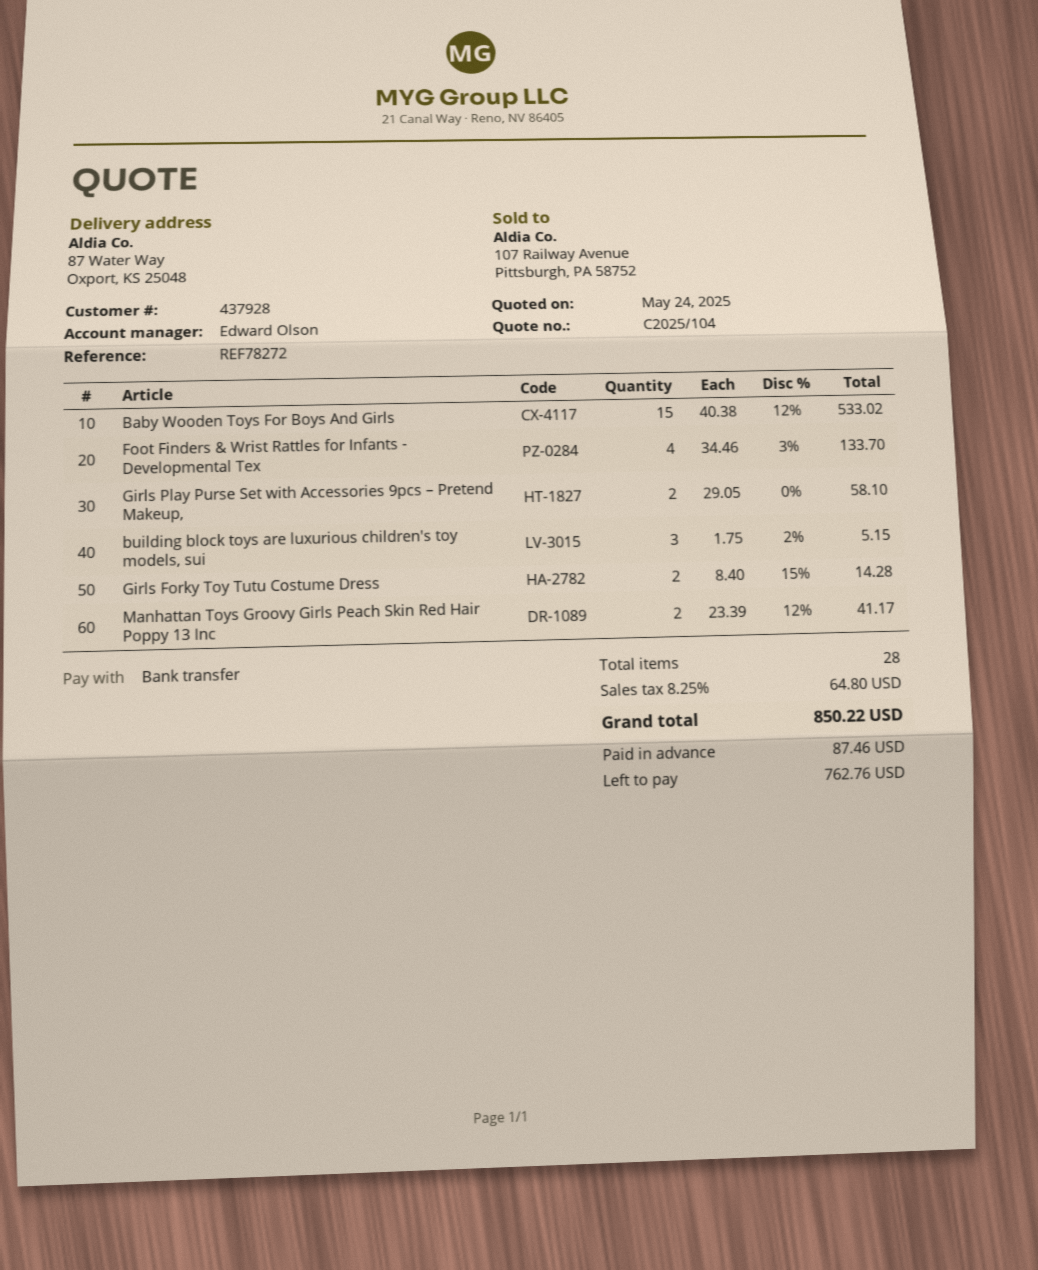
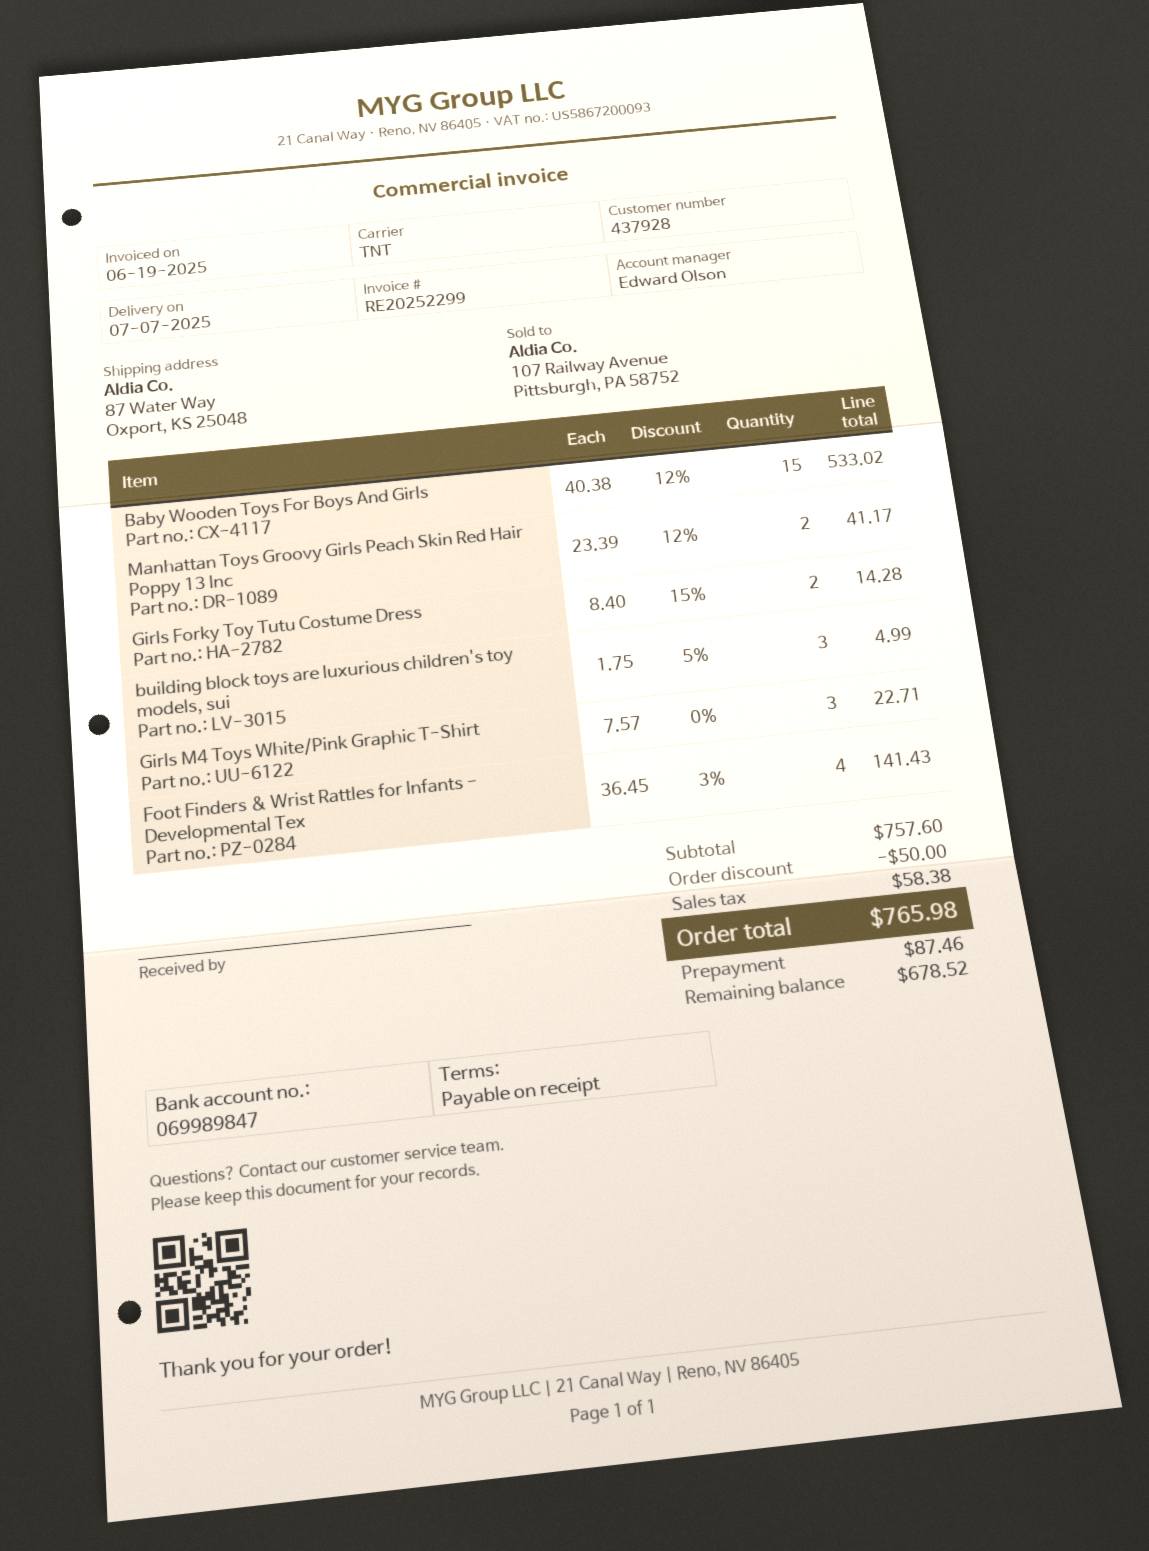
Foot Finders & Wrist Rattles for Infants - Developmental Tex: 4 x 34.46 - 3% = 133.70 -> 4 x 36.45 - 3% = 141.43
Girls Play Purse Set with Accessories 9pcs – Pretend Makeup,: 2 x 29.05 = 58.10 -> none
building block toys are luxurious children's toy models, sui: 3 x 1.75 - 2% = 5.15 -> 3 x 1.75 - 5% = 4.99
Girls M4 Toys White/Pink Graphic T-Shirt: none -> 3 x 7.57 = 22.71
discount: none -> 50.00
tax: 64.80 -> 58.38
total: 850.22 -> 765.98
balance: 762.76 -> 678.52

